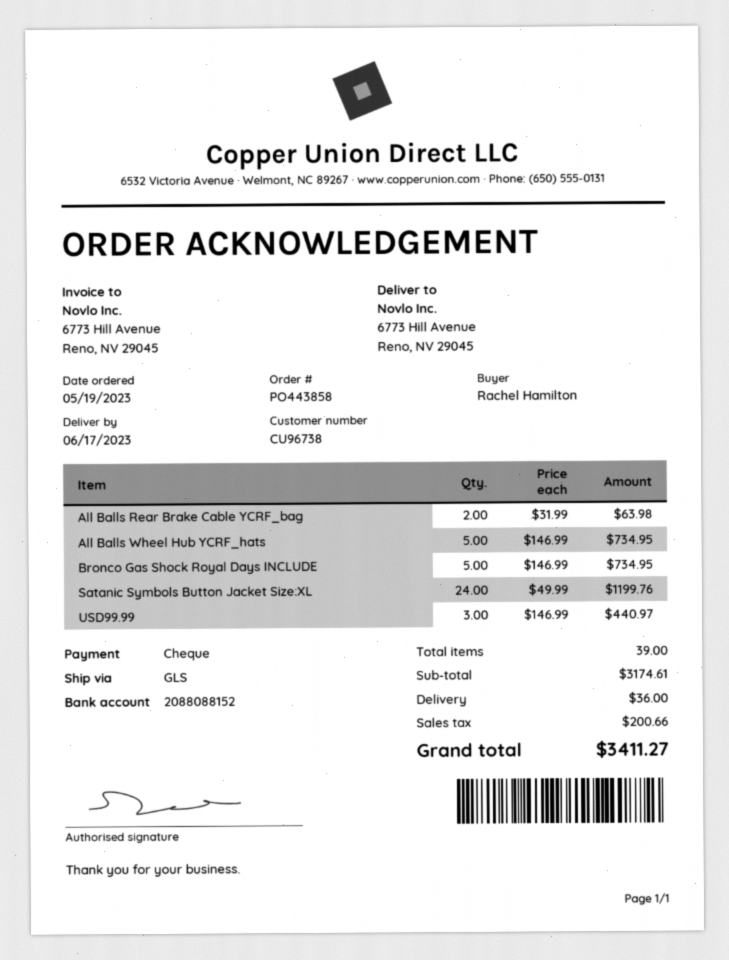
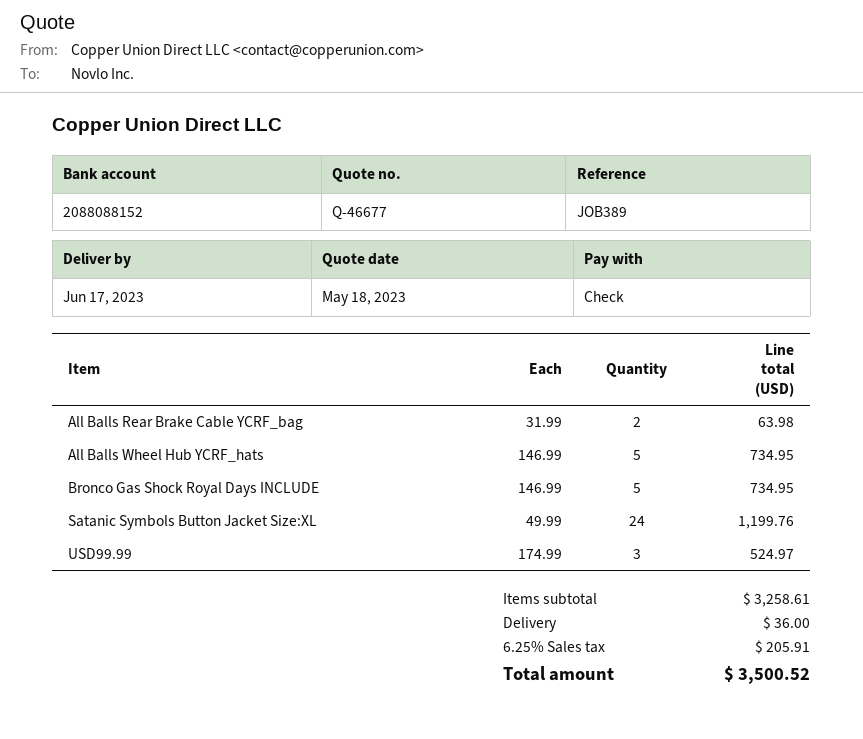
USD99.99: 3 x 146.99 = 440.97 -> 3 x 174.99 = 524.97
subtotal: 3174.61 -> 3258.61
tax: 200.66 -> 205.91
total: 3411.27 -> 3500.52

